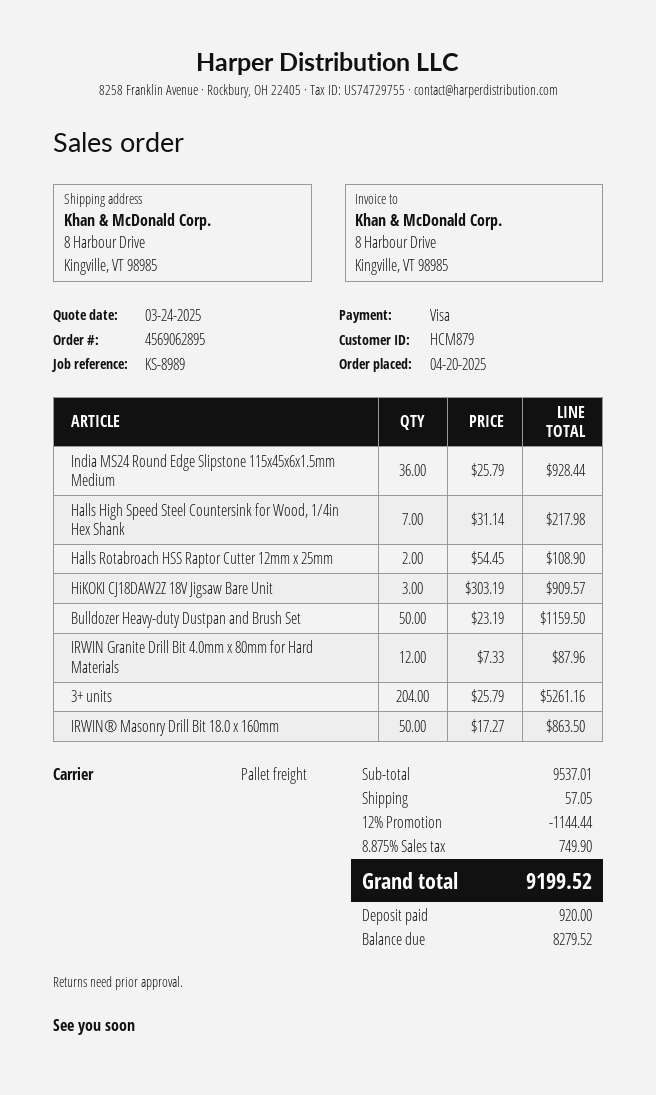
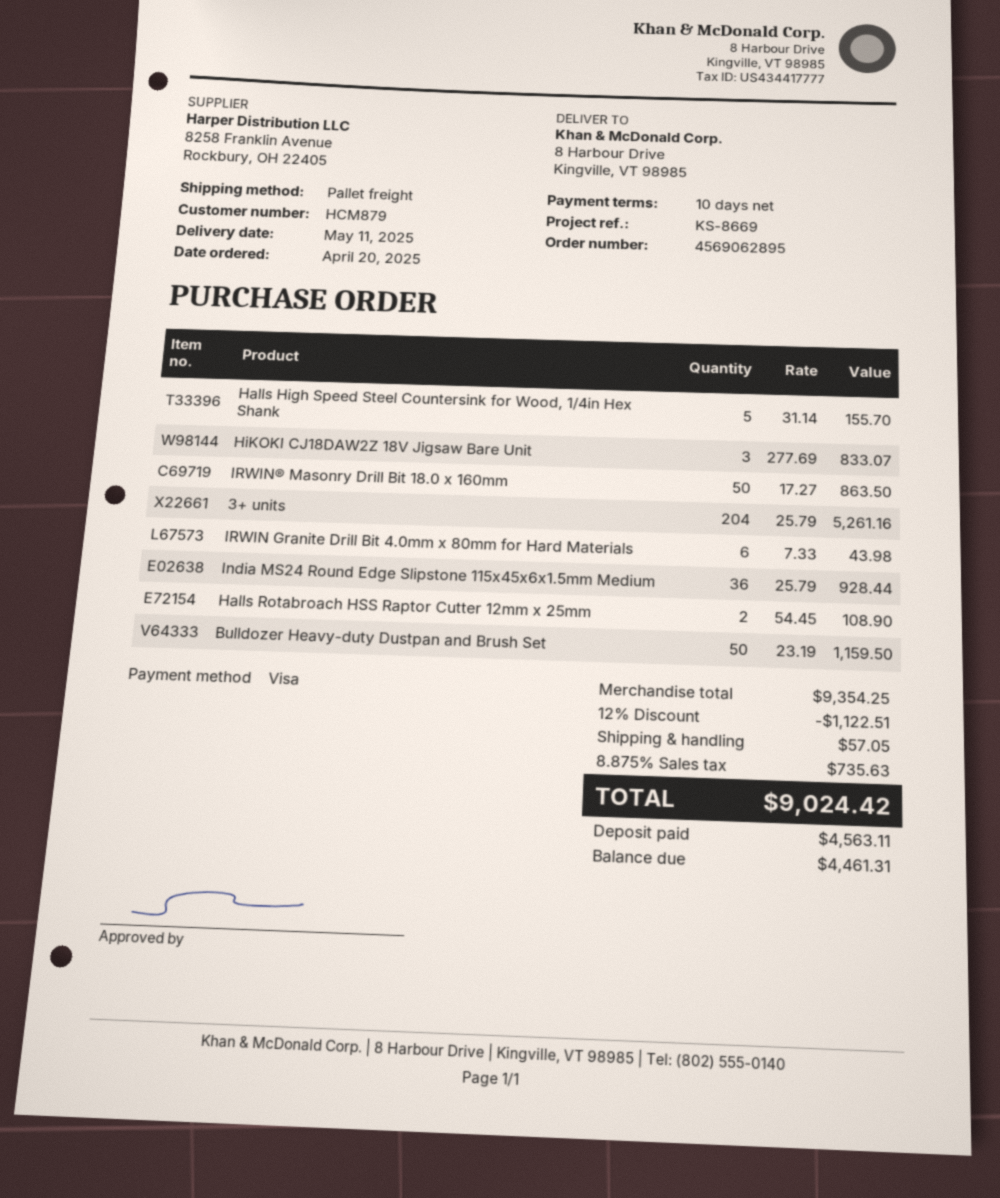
reference: KS-8989 -> KS-8669
Halls High Speed Steel Countersink for Wood, 1/4in Hex Shank: 7 x 31.14 = 217.98 -> 5 x 31.14 = 155.70
HiKOKI CJ18DAW2Z 18V Jigsaw Bare Unit: 3 x 303.19 = 909.57 -> 3 x 277.69 = 833.07
IRWIN Granite Drill Bit 4.0mm x 80mm for Hard Materials: 12 x 7.33 = 87.96 -> 6 x 7.33 = 43.98
subtotal: 9537.01 -> 9354.25
discount: 12% = 1144.44 -> 12% = 1122.51
tax: 8.875% = 749.90 -> 8.875% = 735.63
total: 9199.52 -> 9024.42
deposit: 920.00 -> 4563.11
balance: 8279.52 -> 4461.31

